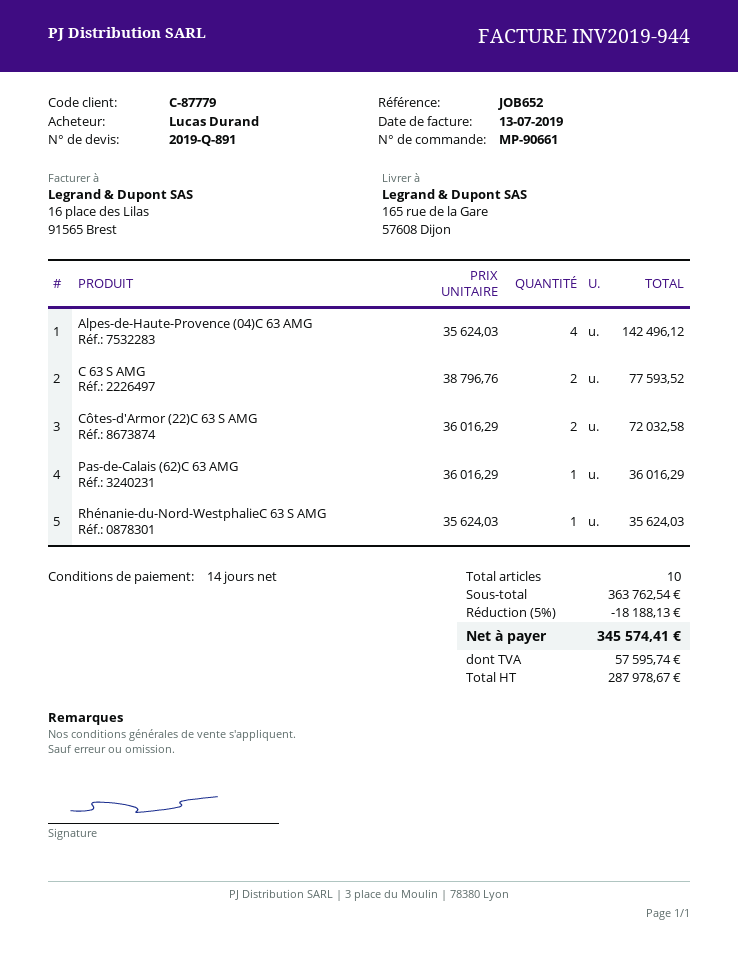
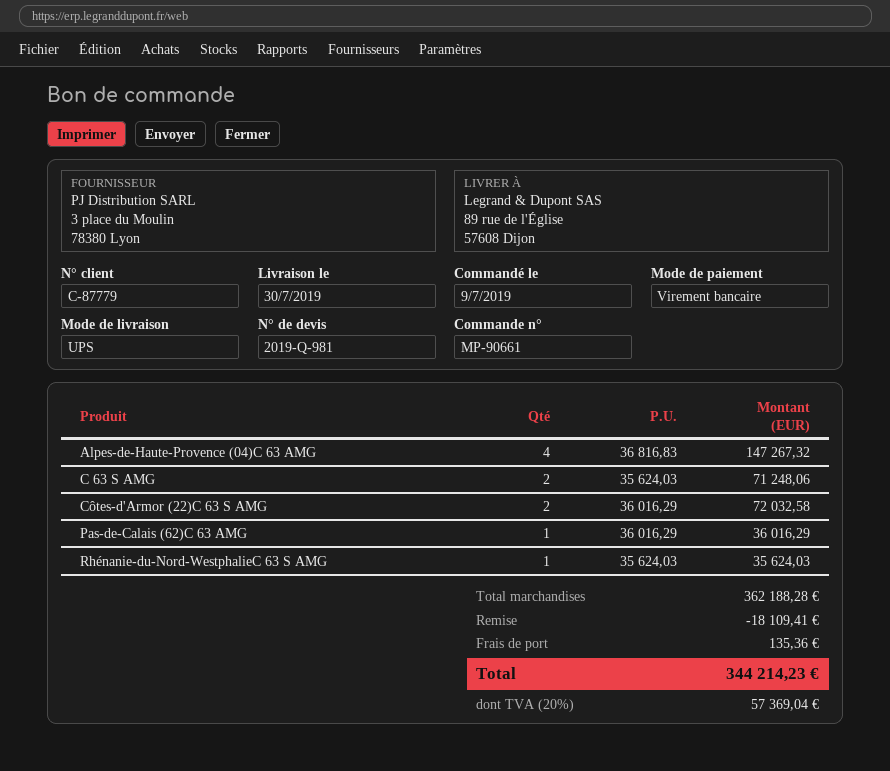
quote number: 2019-Q-891 -> 2019-Q-981
ship to: 165 rue de la Gare, 57608 Dijon -> 89 rue de l'Église, 57608 Dijon
Alpes-de-Haute-Provence (04)C 63 AMG: 4 x 35624.03 = 142496.12 -> 4 x 36816.83 = 147267.32
C 63 S AMG: 2 x 38796.76 = 77593.52 -> 2 x 35624.03 = 71248.06
subtotal: 363762.54 -> 362188.28
discount: 18188.13 -> 18109.41
shipping: none -> 135.36
tax: 57595.74 -> 57369.04
total: 345574.41 -> 344214.23

